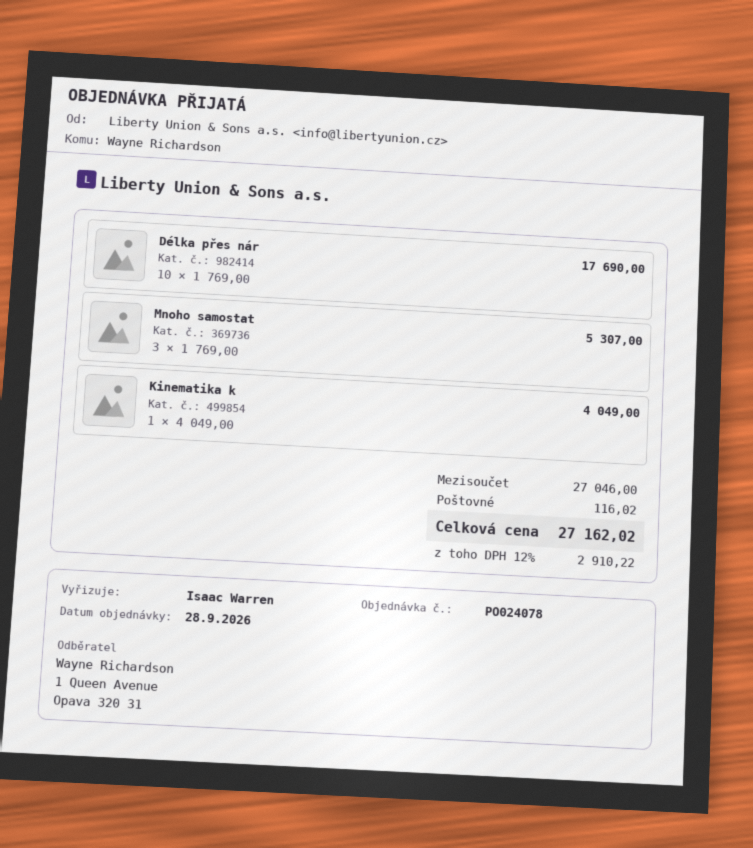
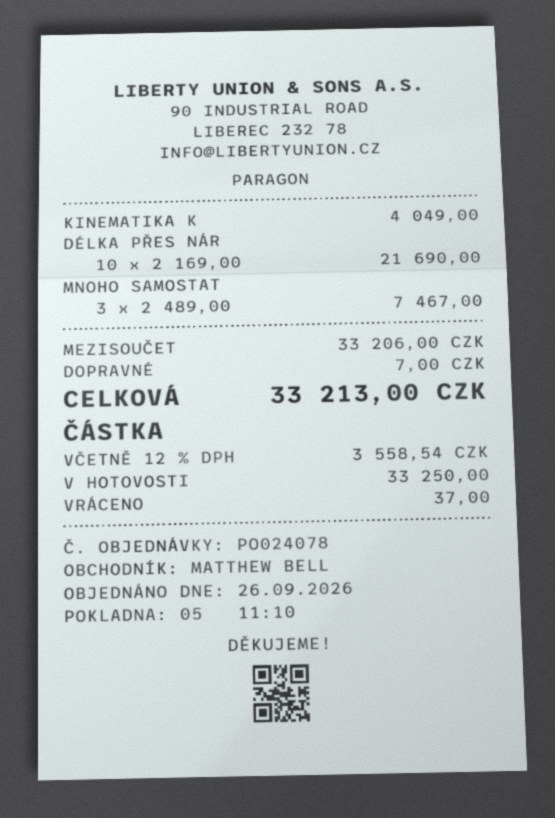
order date: 2026-09-28 -> 2026-09-26
sales rep: Isaac Warren -> MATTHEW BELL
Délka přes nár: 10 x 1769.00 = 17690.00 -> 10 x 2169.00 = 21690.00
Mnoho samostat: 3 x 1769.00 = 5307.00 -> 3 x 2489.00 = 7467.00
subtotal: 27046.00 -> 33206.00
shipping: 116.02 -> 7.00
tax: 12% = 2910.22 -> 12% = 3558.54
total: 27162.02 -> 33213.00

